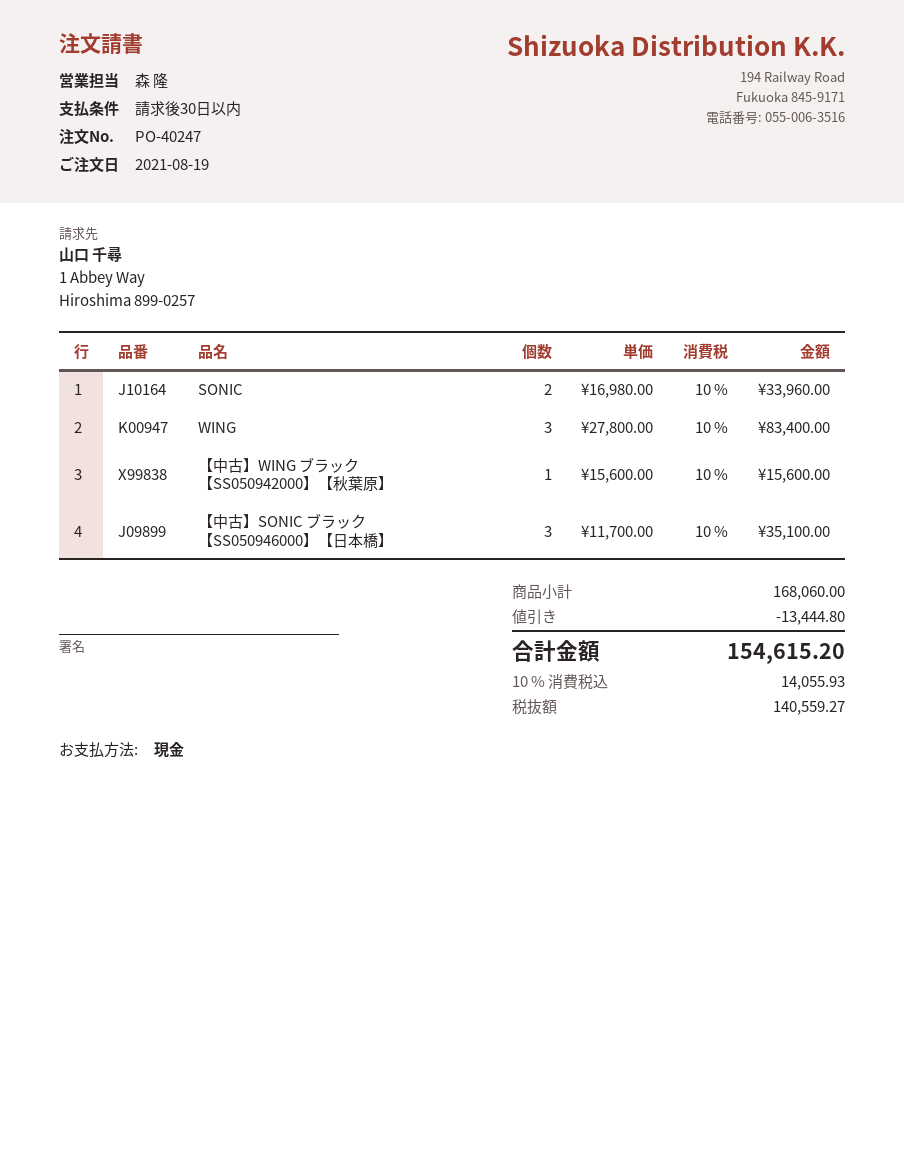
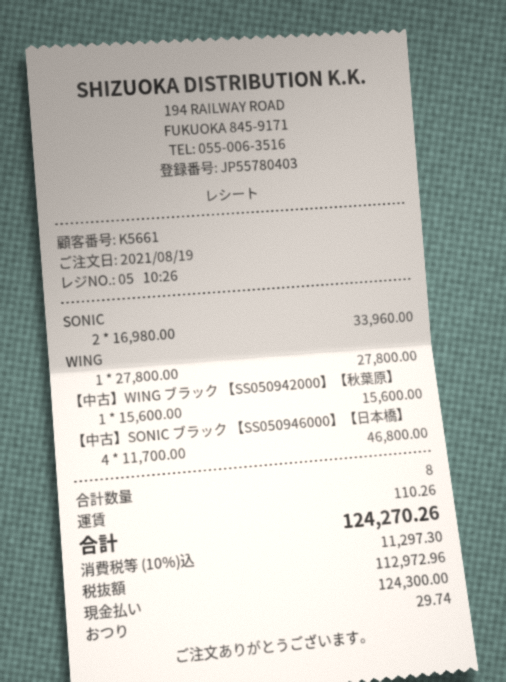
WING: 3 x 27800.00 = 83400.00 -> 1 x 27800.00 = 27800.00
【中古】SONIC ブラック 【SS050946000】【日本橋】: 3 x 11700.00 = 35100.00 -> 4 x 11700.00 = 46800.00
discount: 13444.80 -> none
shipping: none -> 110.26
net: 140559.27 -> 112972.96
tax: 10% = 14055.93 -> 10% = 11297.30
total: 154615.20 -> 124270.26

